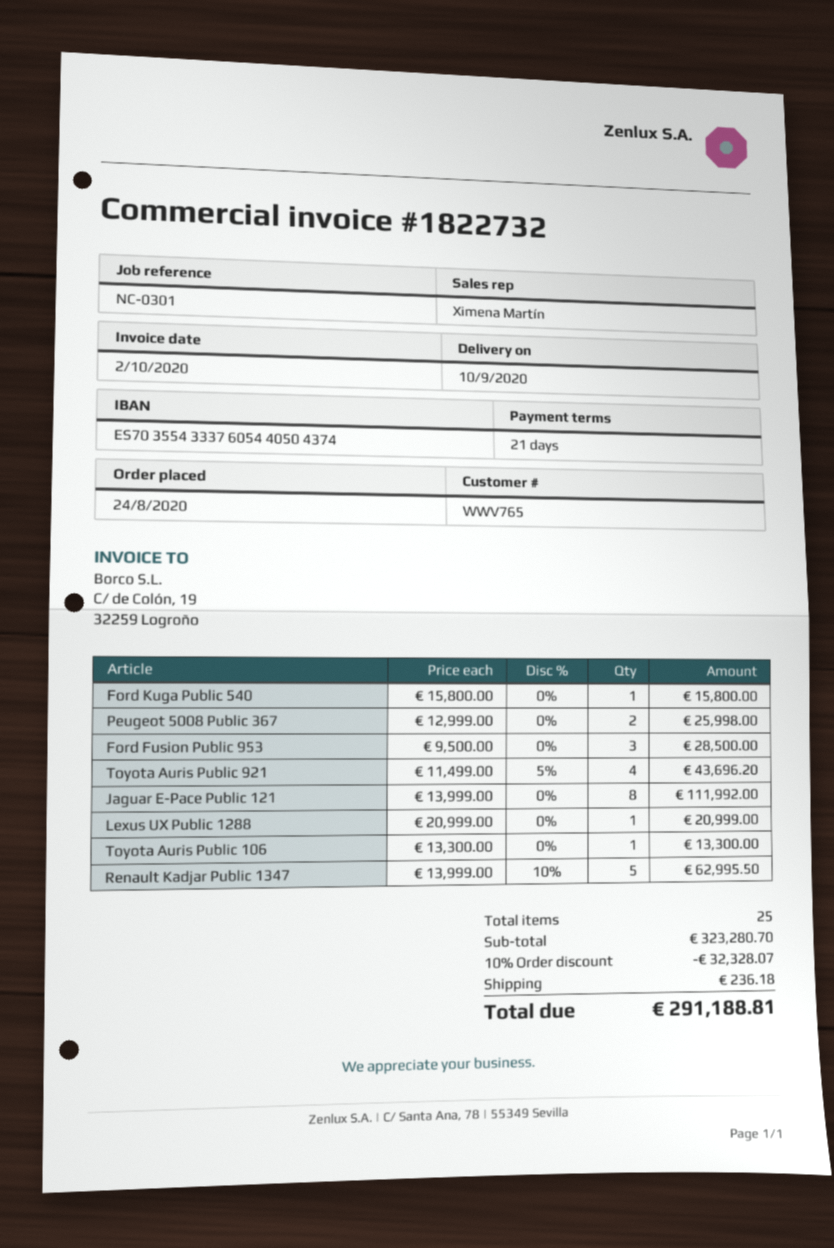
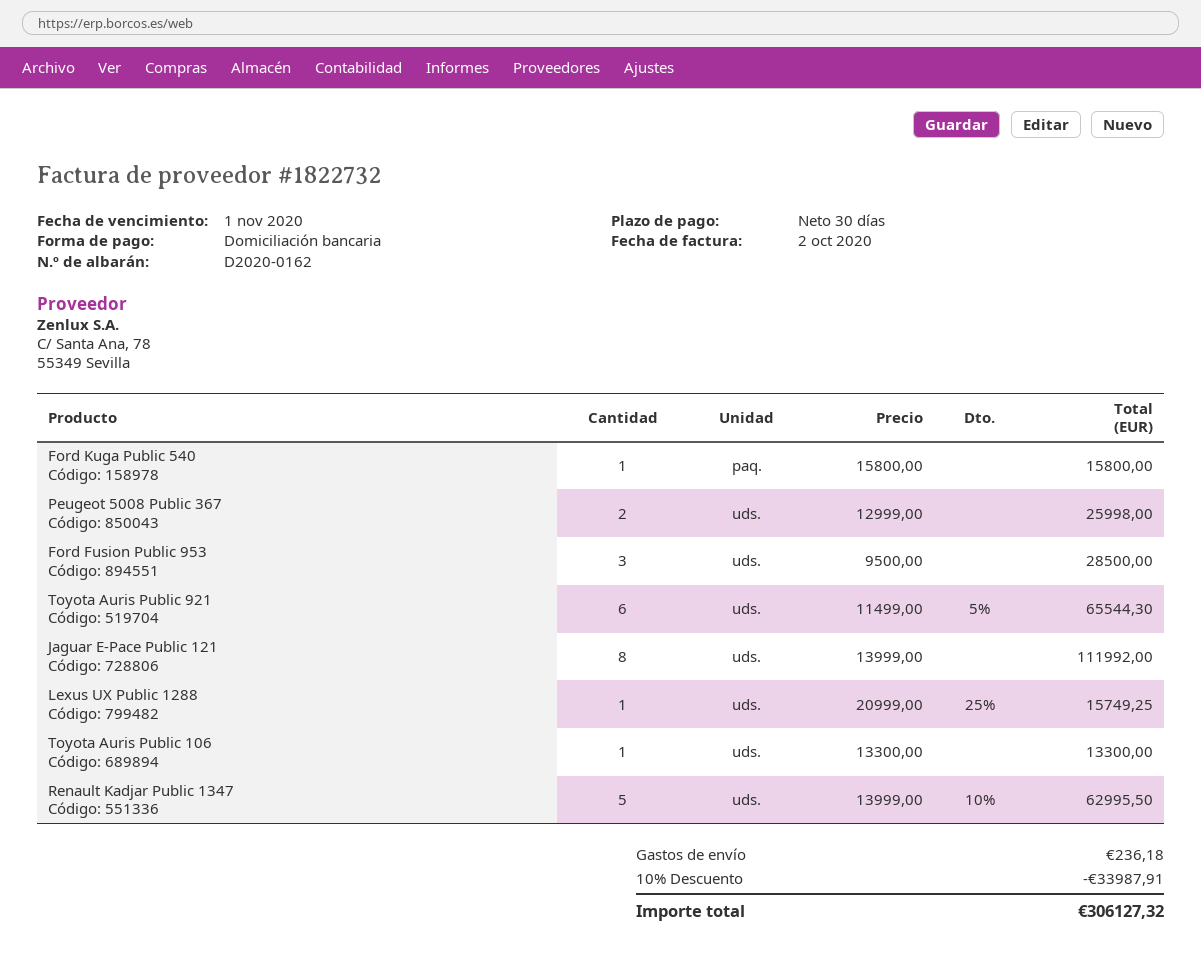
payment terms: 21 days -> 30 days
Toyota Auris Public 921: 4 x 11499.00 - 5% = 43696.20 -> 6 x 11499.00 - 5% = 65544.30
Lexus UX Public 1288: 1 x 20999.00 = 20999.00 -> 1 x 20999.00 - 25% = 15749.25
discount: 10% = 32328.07 -> 10% = 33987.91
total: 291188.81 -> 306127.32

